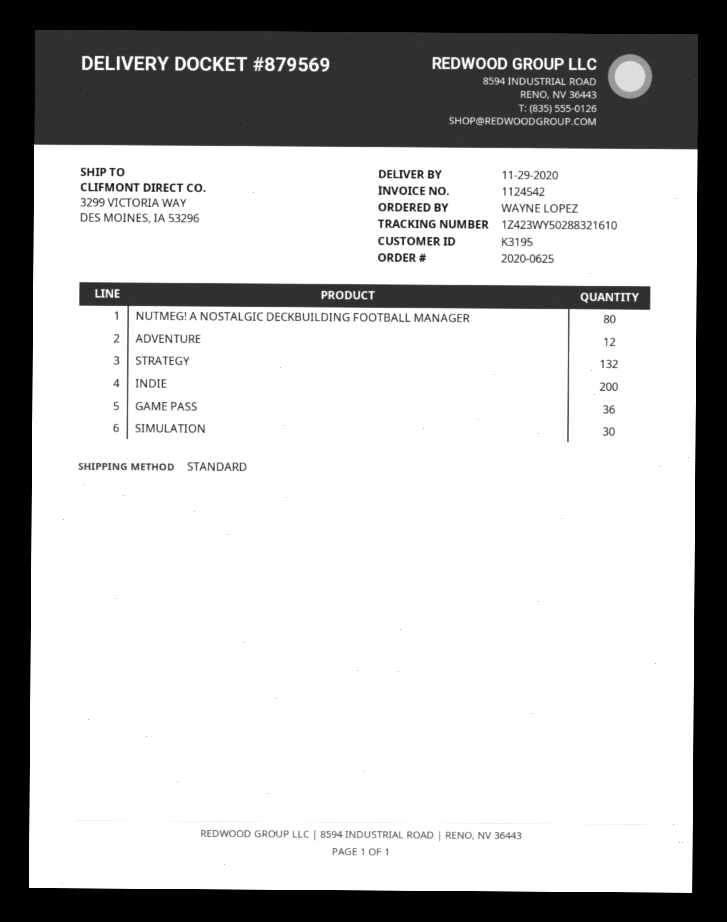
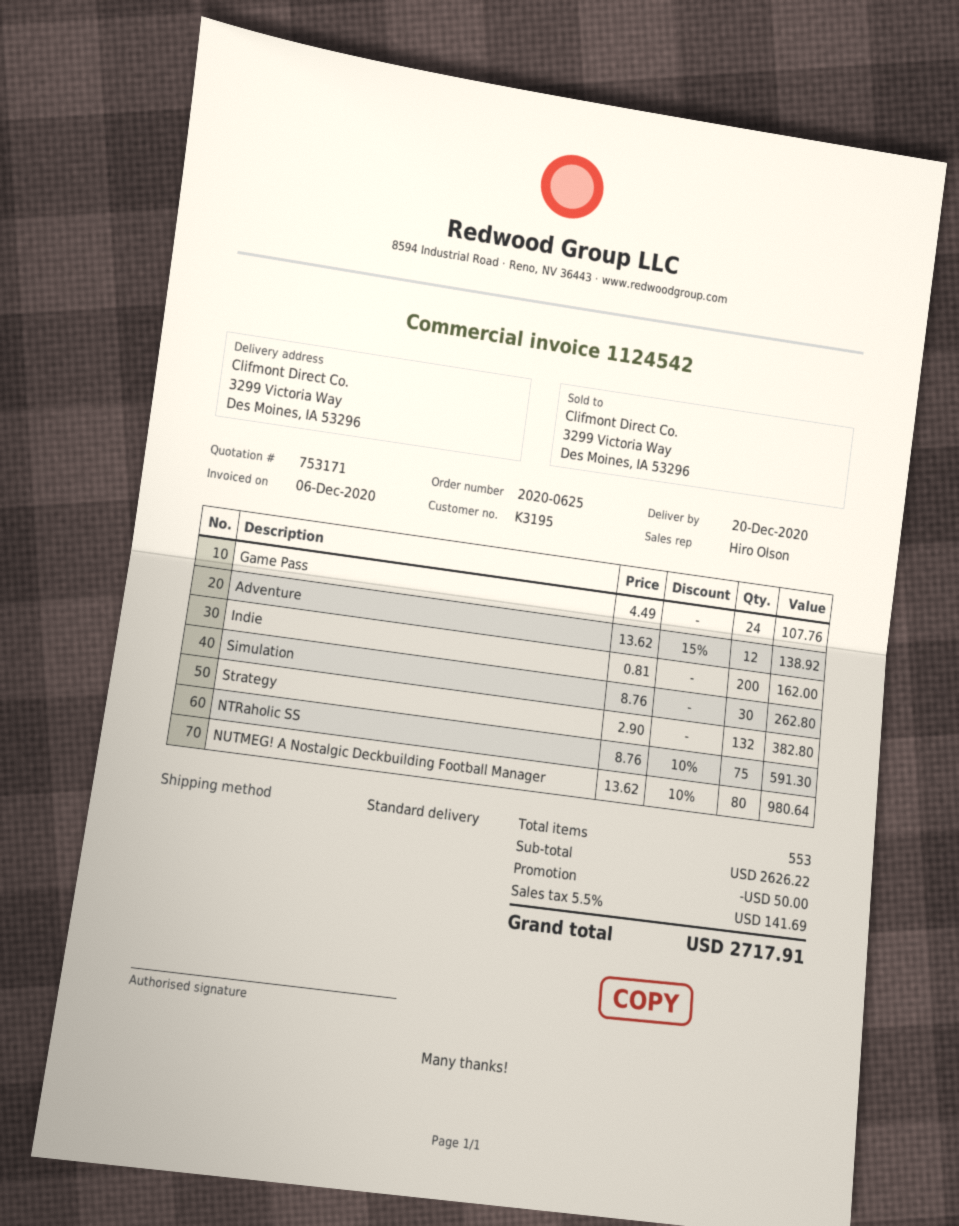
delivery date: 2020-11-29 -> 2020-12-20
GAME PASS: 36 -> 24
NTRaholic SS: none -> 75

